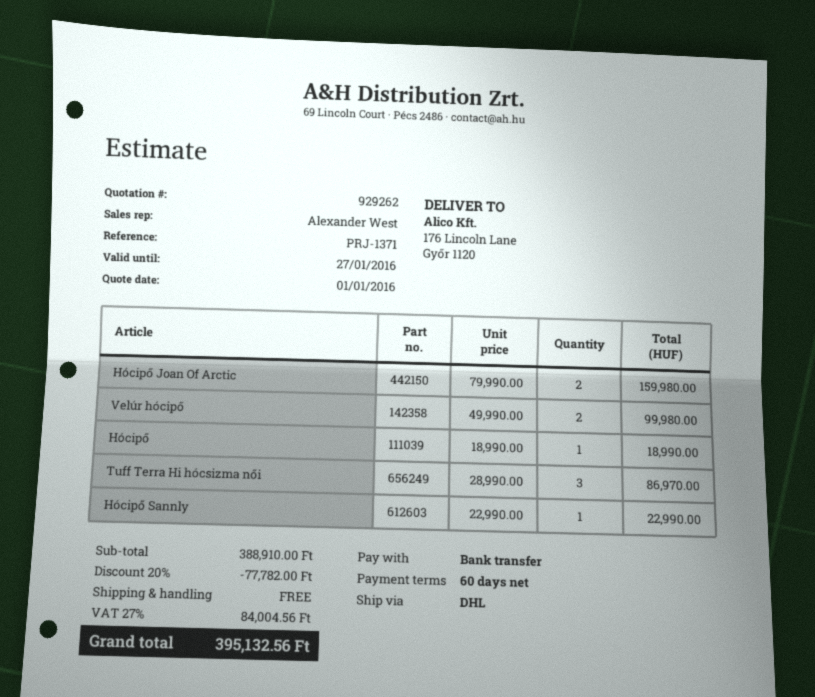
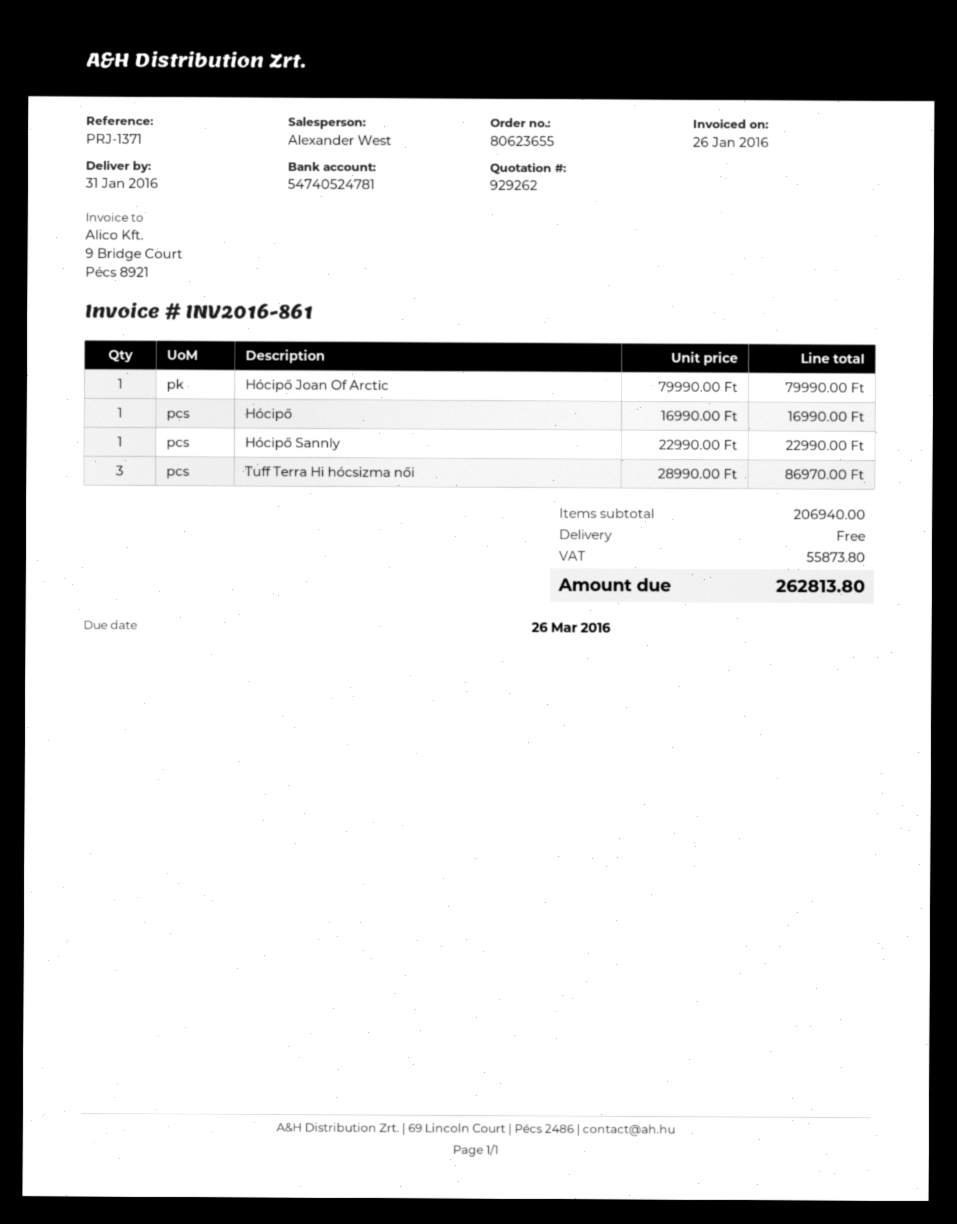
Hócipő Joan Of Arctic: 2 x 79990.00 = 159980.00 -> 1 x 79990.00 = 79990.00
Velúr hócipő: 2 x 49990.00 = 99980.00 -> none
Hócipő: 1 x 18990.00 = 18990.00 -> 1 x 16990.00 = 16990.00
subtotal: 388910.00 -> 206940.00
discount: 20% = 77782.00 -> none
tax: 84004.56 -> 55873.80
total: 395132.56 -> 262813.80

